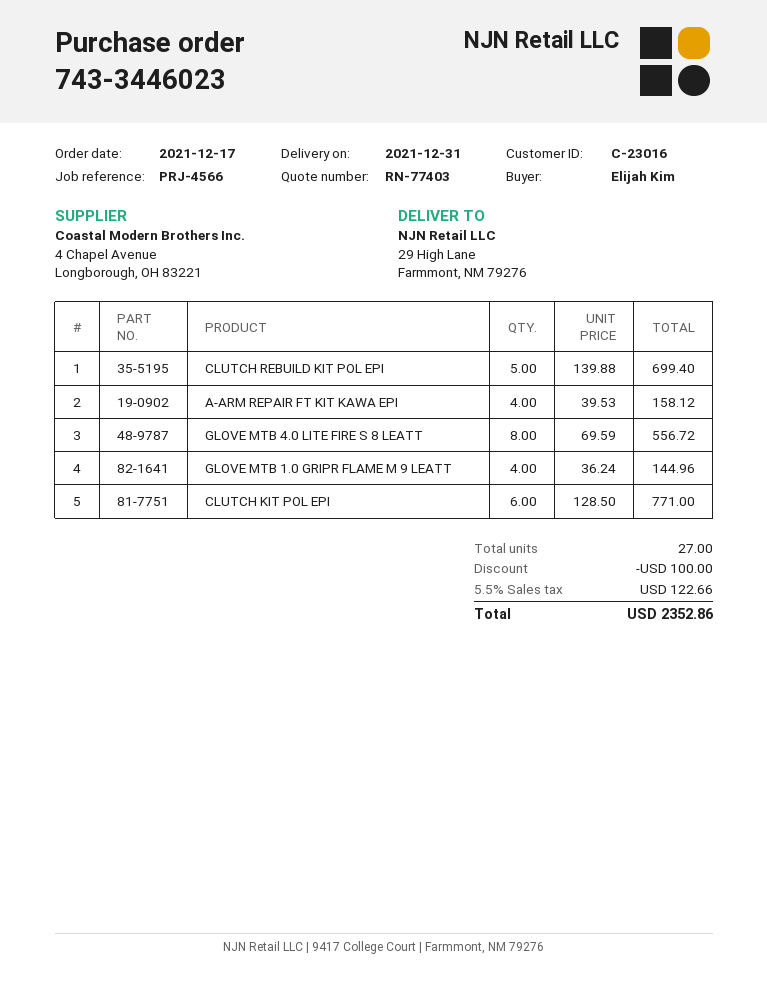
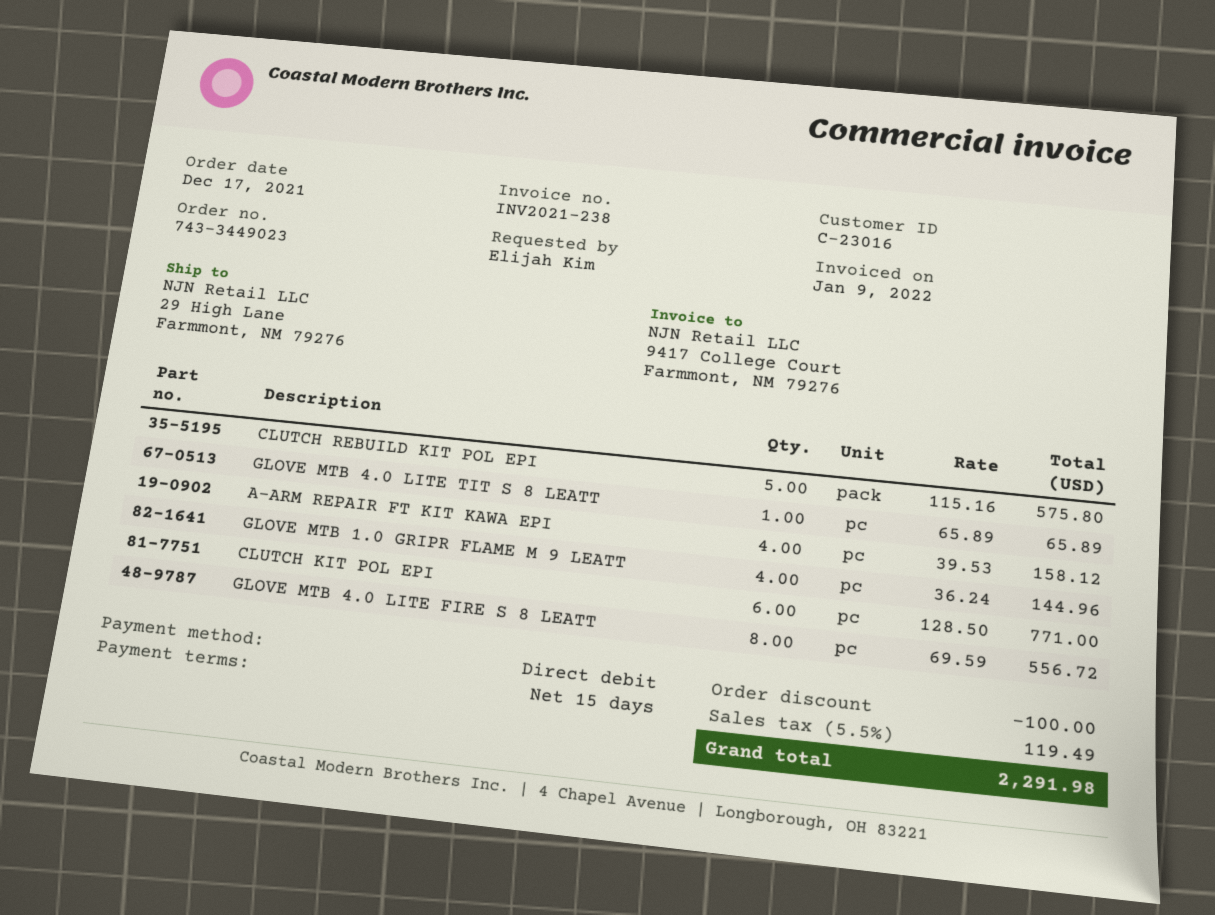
order number: 743-3446023 -> 743-3449023
CLUTCH REBUILD KIT POL EPI: 5 x 139.88 = 699.40 -> 5 x 115.16 = 575.80
GLOVE MTB 4.0 LITE TIT S 8 LEATT: none -> 1 x 65.89 = 65.89
tax: 5.5% = 122.66 -> 5.5% = 119.49
total: 2352.86 -> 2291.98

